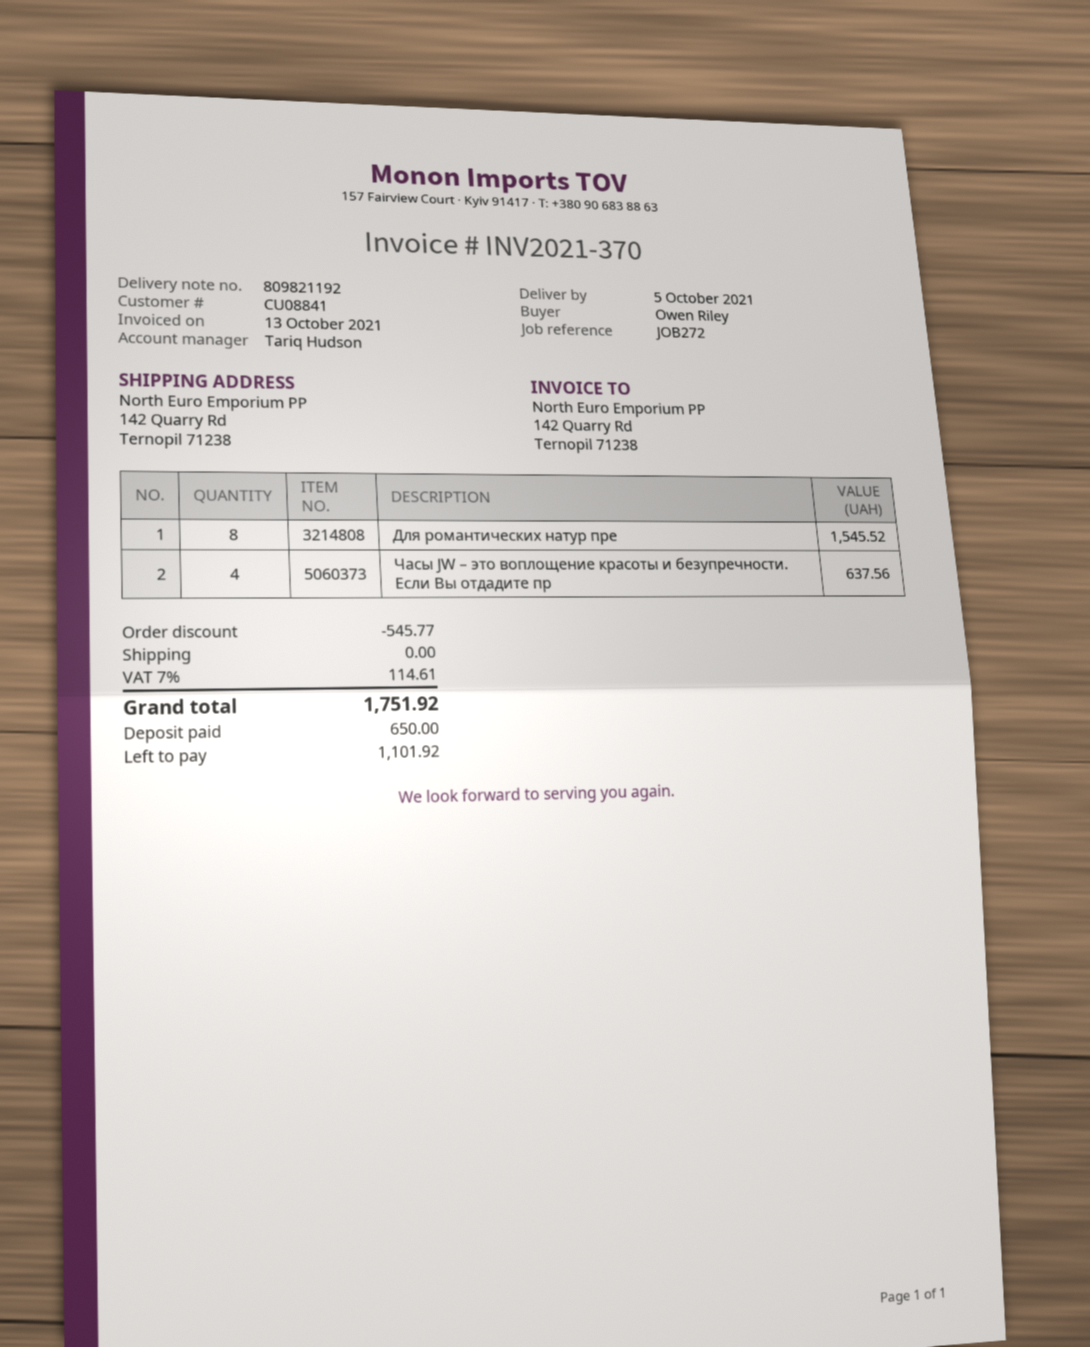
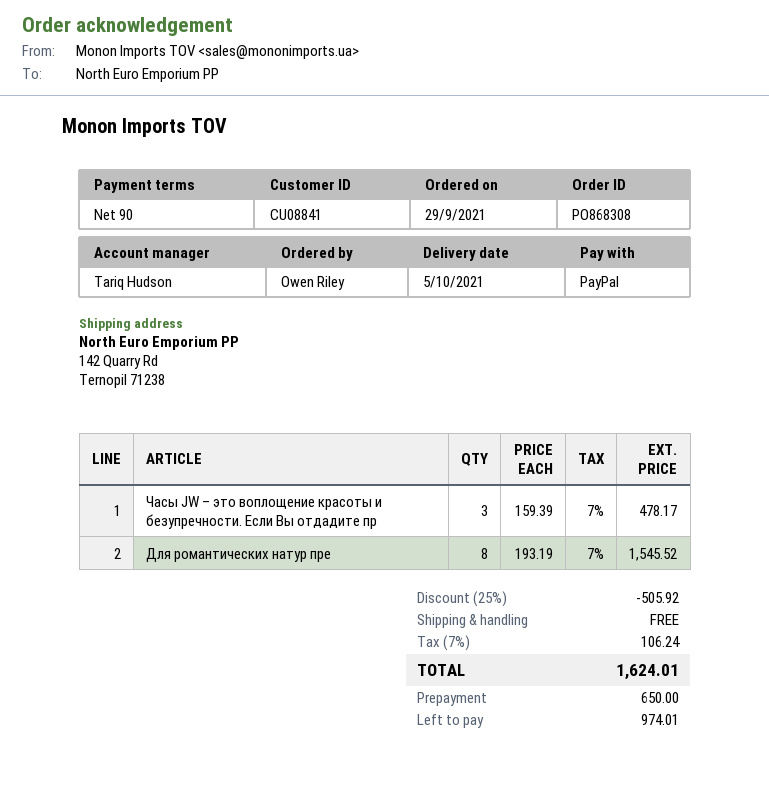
Часы JW – это воплощение красоты и безупречности. Если Вы отдадите пр: 4 for 637.56 -> 3 for 478.17
discount: 545.77 -> 505.92
tax: 7% = 114.61 -> 7% = 106.24
total: 1751.92 -> 1624.01
balance: 1101.92 -> 974.01

